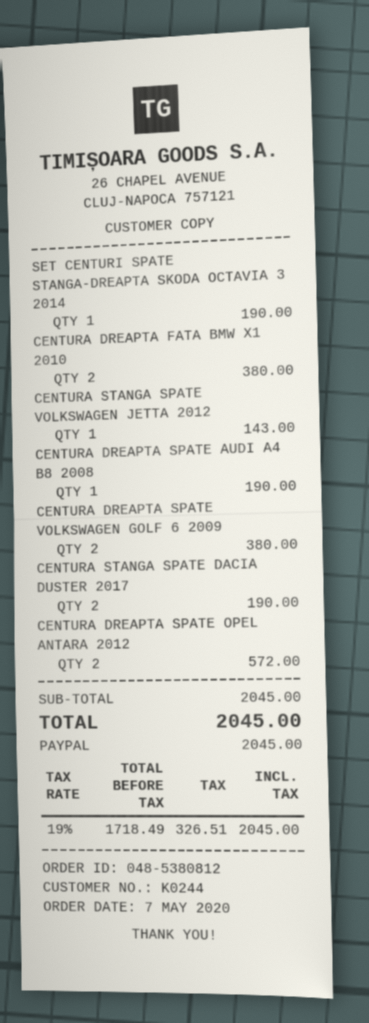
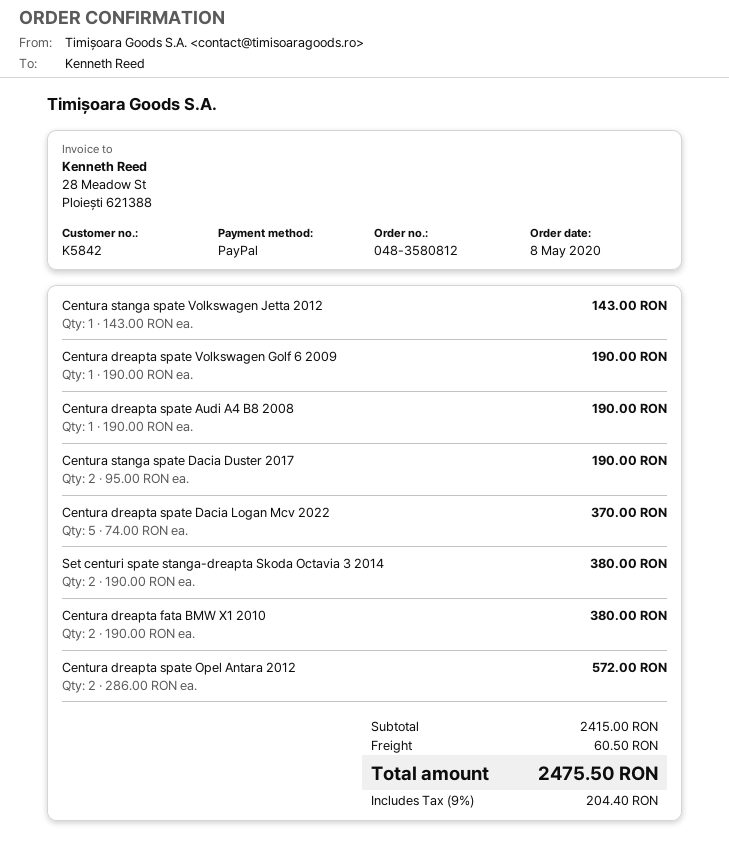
order number: 048-5380812 -> 048-3580812
order date: 2020-05-07 -> 2020-05-08
customer number: K0244 -> K5842
SET CENTURI SPATE STANGA-DREAPTA SKODA OCTAVIA 3 2014: 1 for 190.00 -> 2 for 380.00
CENTURA DREAPTA SPATE VOLKSWAGEN GOLF 6 2009: 2 for 380.00 -> 1 for 190.00
Centura dreapta spate Dacia Logan Mcv 2022: none -> 5 for 370.00
subtotal: 2045.00 -> 2415.00
shipping: none -> 60.50
tax: 19% = 326.51 -> 9% = 204.40
total: 2045.00 -> 2475.50

